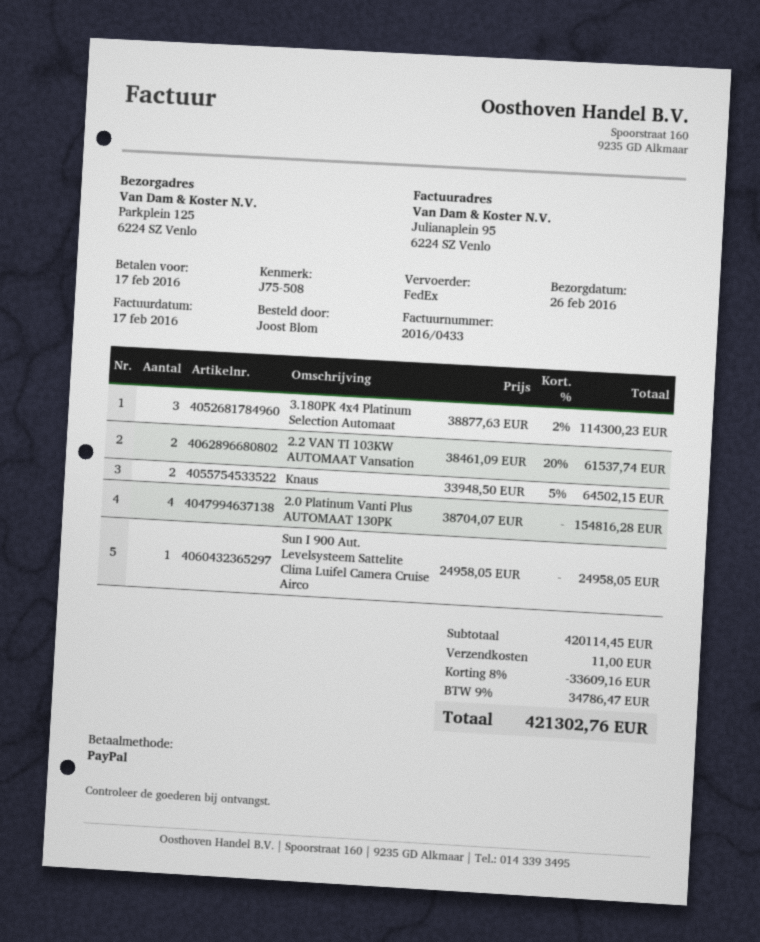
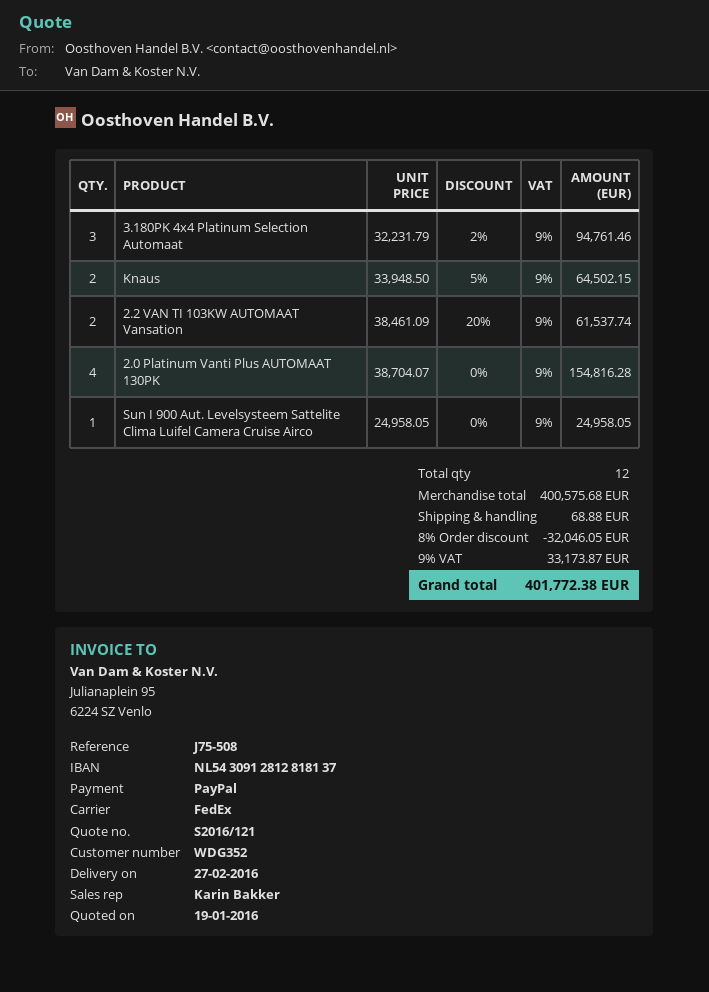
delivery date: 2016-02-26 -> 2016-02-27
3.180PK 4x4 Platinum Selection Automaat: 3 x 38877.63 - 2% = 114300.23 -> 3 x 32231.79 - 2% = 94761.46
subtotal: 420114.45 -> 400575.68
discount: 8% = 33609.16 -> 8% = 32046.05
shipping: 11.00 -> 68.88
tax: 9% = 34786.47 -> 9% = 33173.87
total: 421302.76 -> 401772.38

